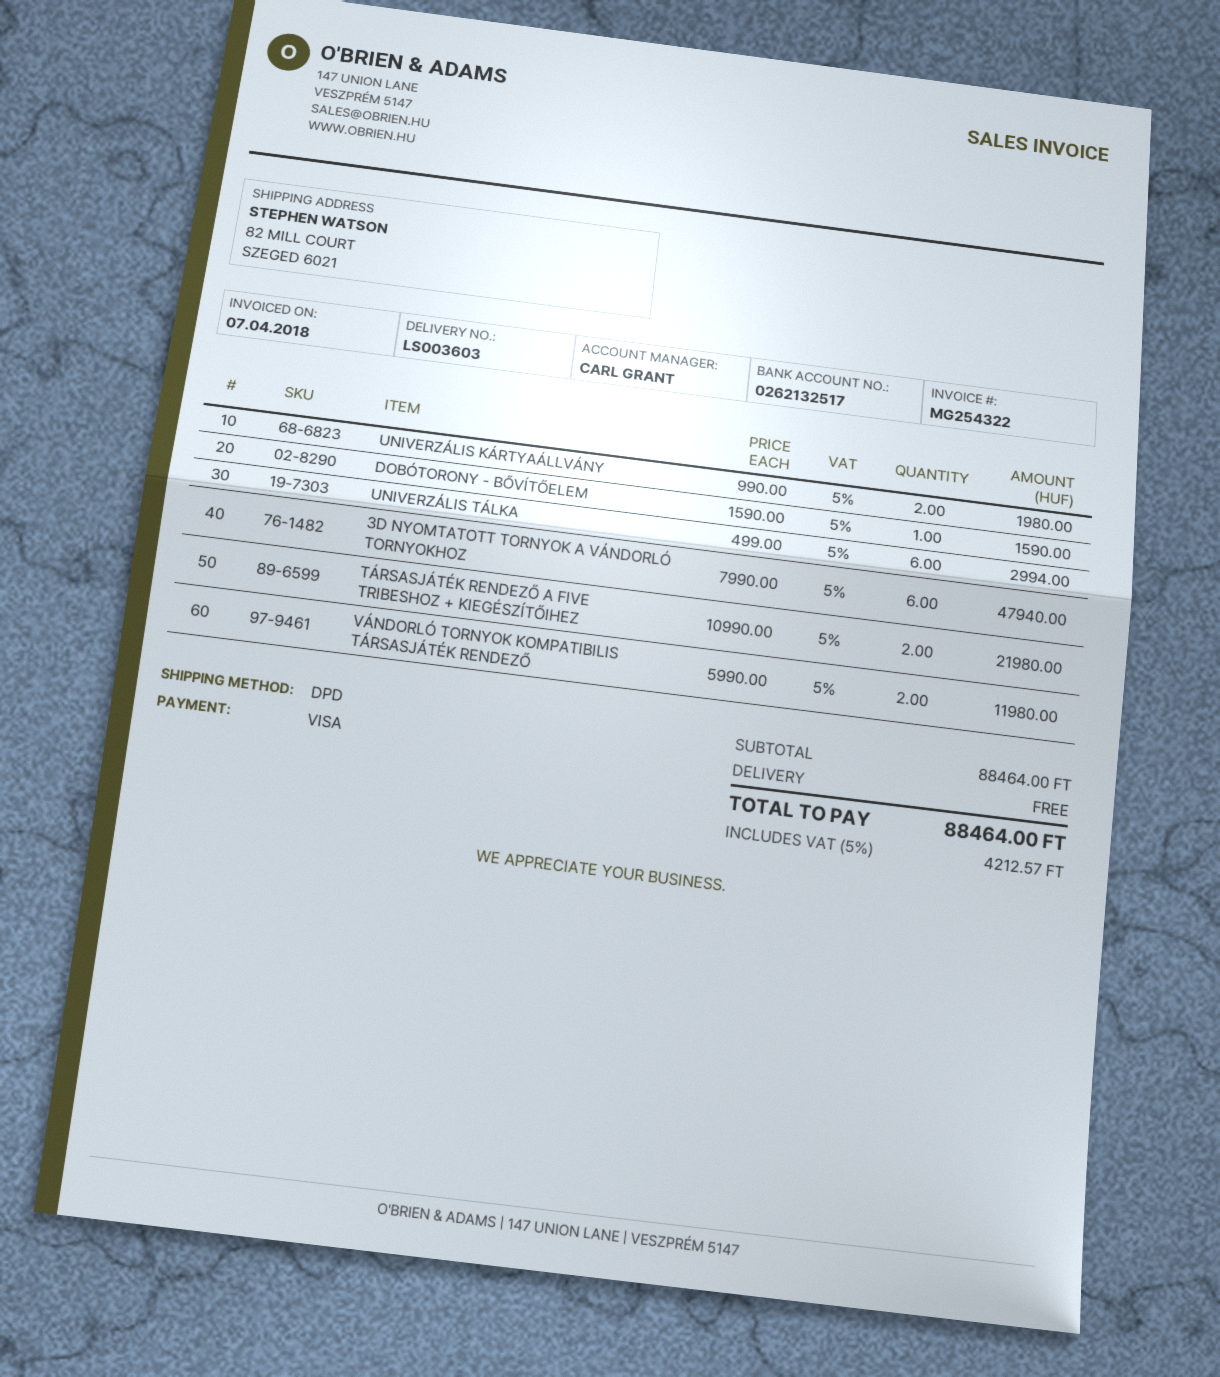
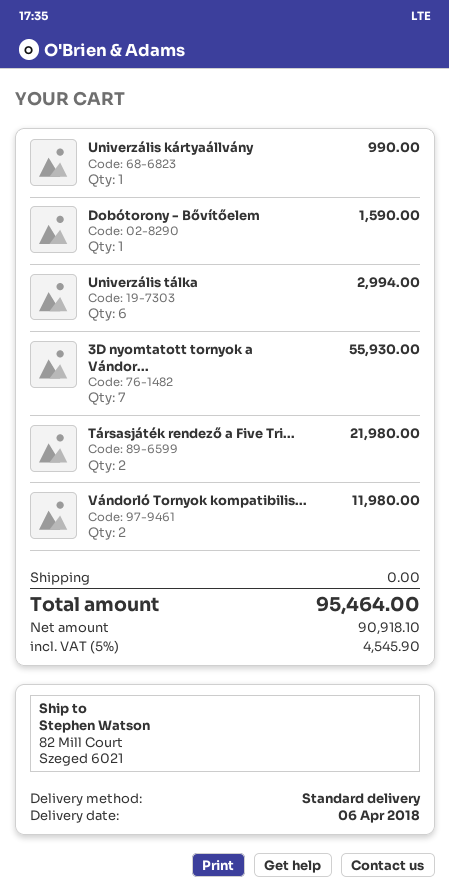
shipping method: DPD -> standard
UNIVERZÁLIS KÁRTYAÁLLVÁNY: 2 for 1980.00 -> 1 for 990.00
3D NYOMTATOTT TORNYOK A VÁNDORLÓ TORNYOKHOZ: 6 for 47940.00 -> 7 for 55930.00
tax: 5% = 4212.57 -> 5% = 4545.90
total: 88464.00 -> 95464.00

